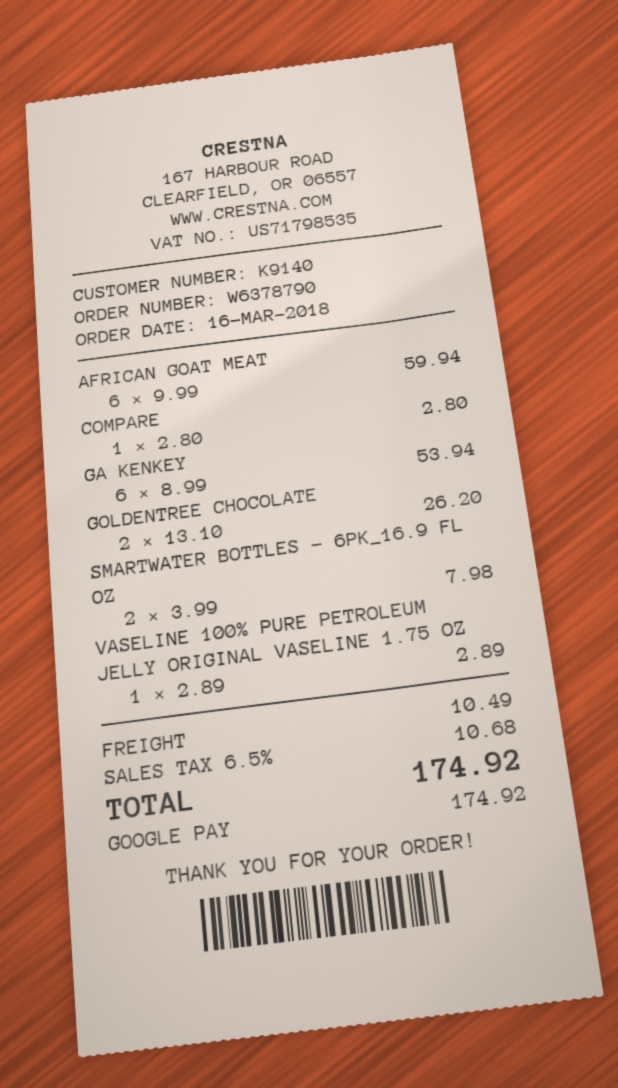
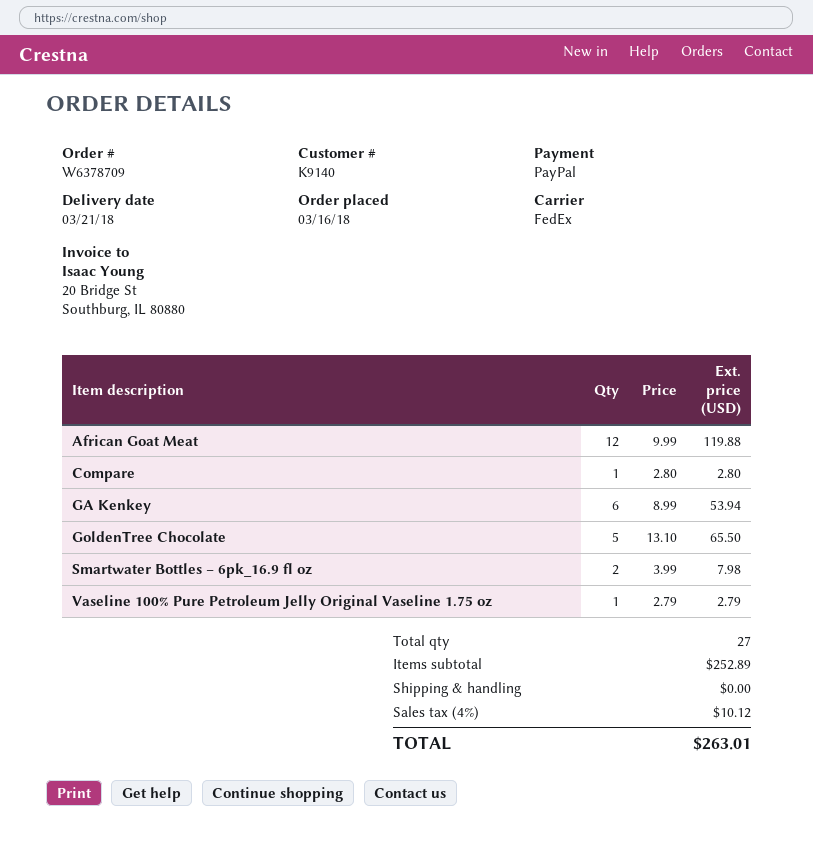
order number: W6378790 -> W6378709
payment method: Google Pay -> PayPal
AFRICAN GOAT MEAT: 6 x 9.99 = 59.94 -> 12 x 9.99 = 119.88
GOLDENTREE CHOCOLATE: 2 x 13.10 = 26.20 -> 5 x 13.10 = 65.50
VASELINE 100% PURE PETROLEUM JELLY ORIGINAL VASELINE 1.75 OZ: 1 x 2.89 = 2.89 -> 1 x 2.79 = 2.79
shipping: 10.49 -> 0.00
tax: 6.5% = 10.68 -> 4% = 10.12
total: 174.92 -> 263.01

